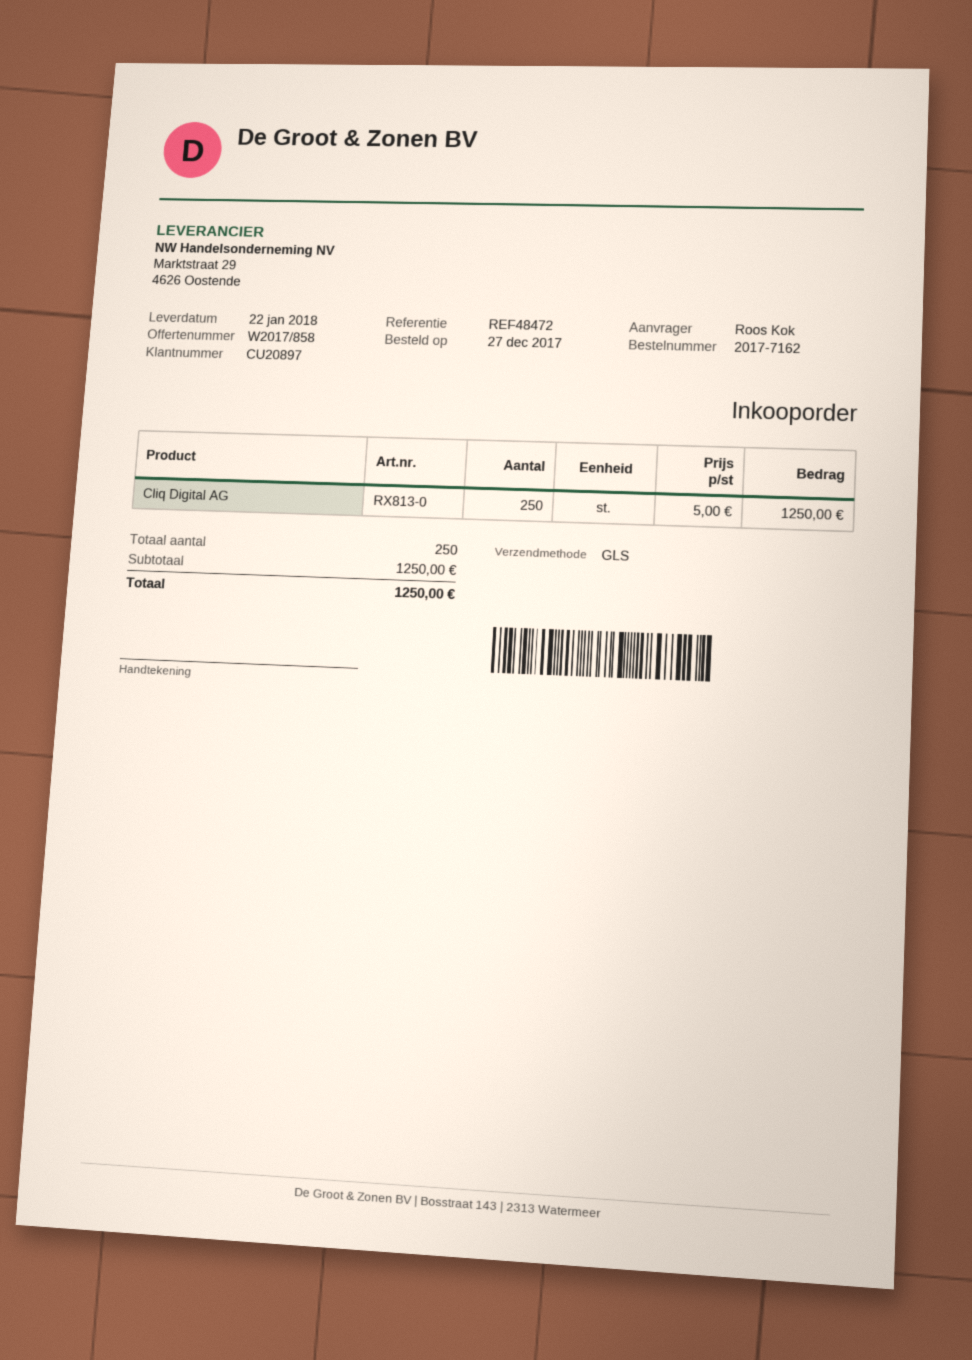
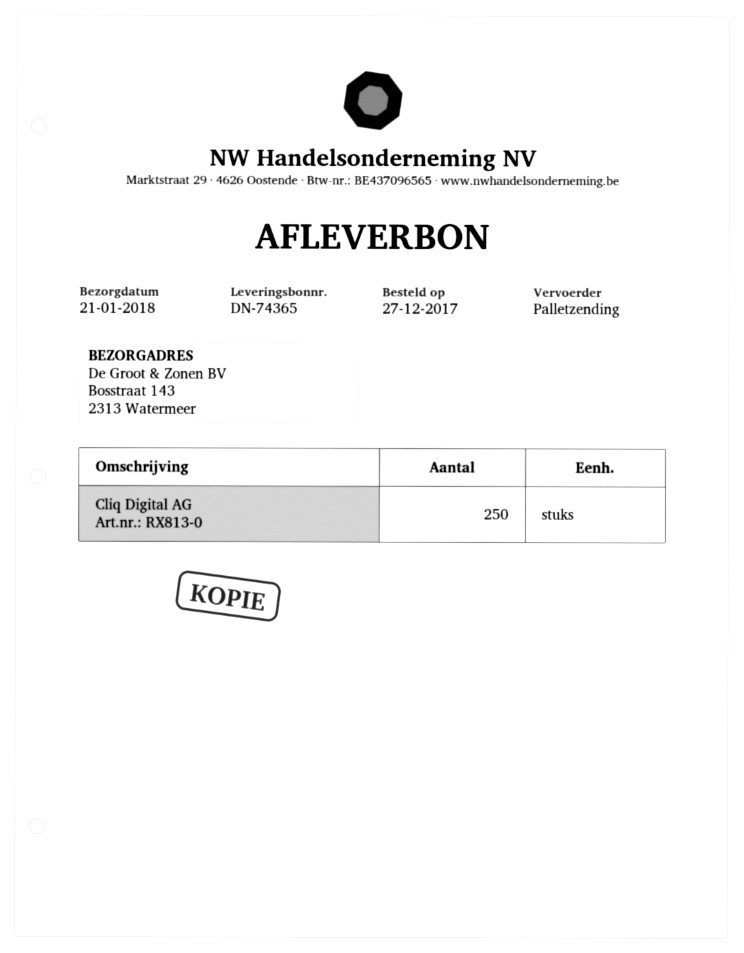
delivery date: 2018-01-22 -> 2018-01-21
shipping method: GLS -> pallet freight

